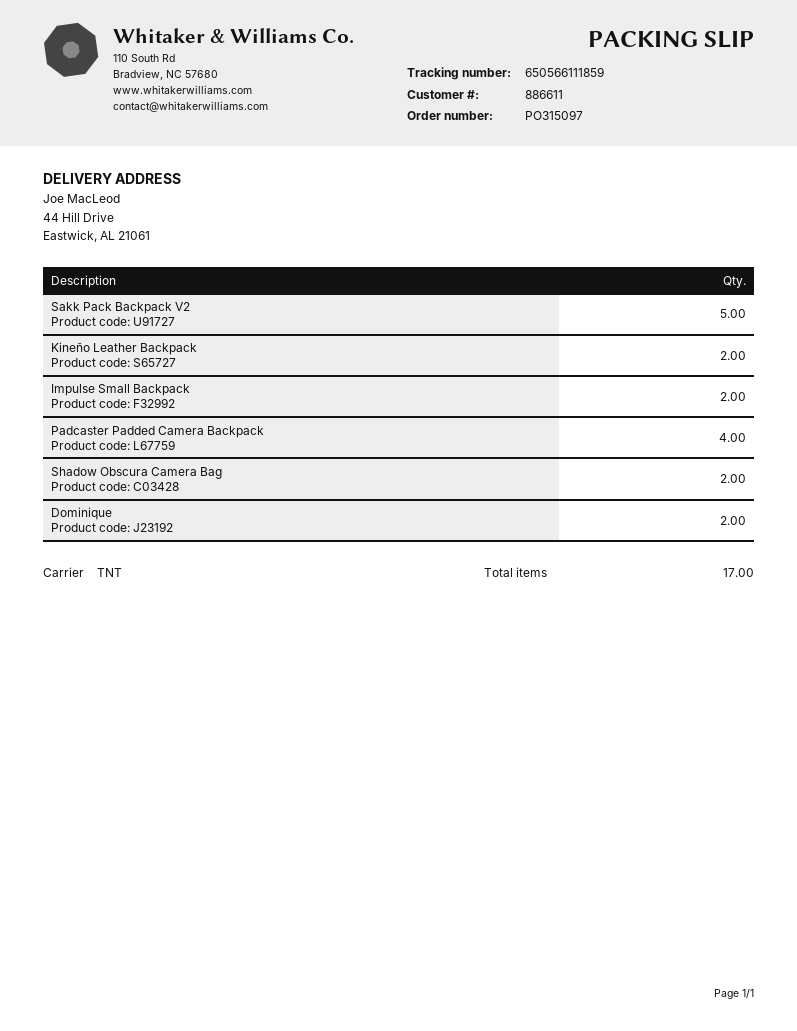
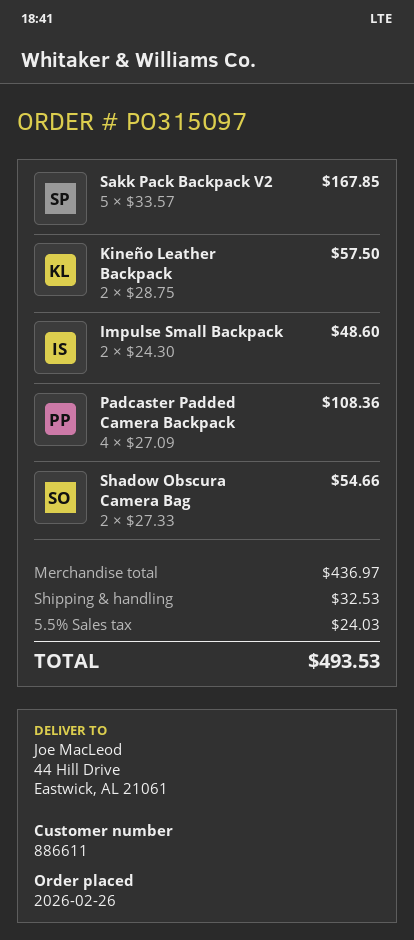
Dominique: 2 -> none

